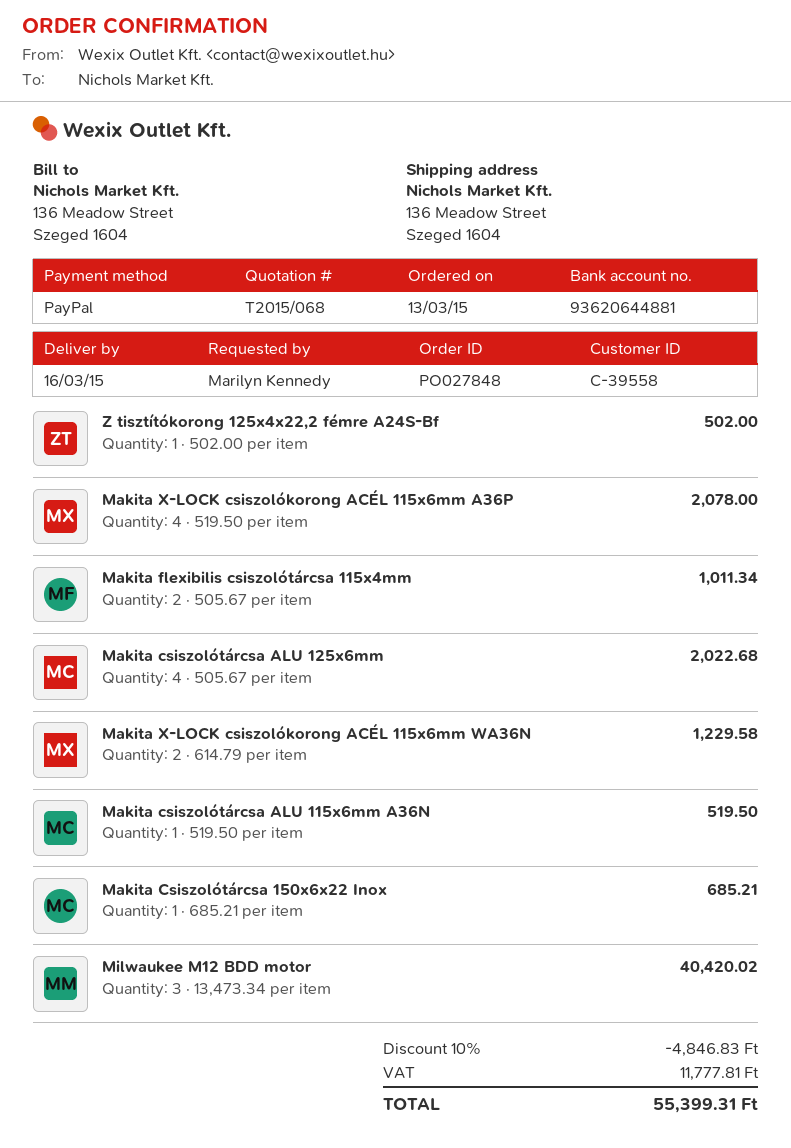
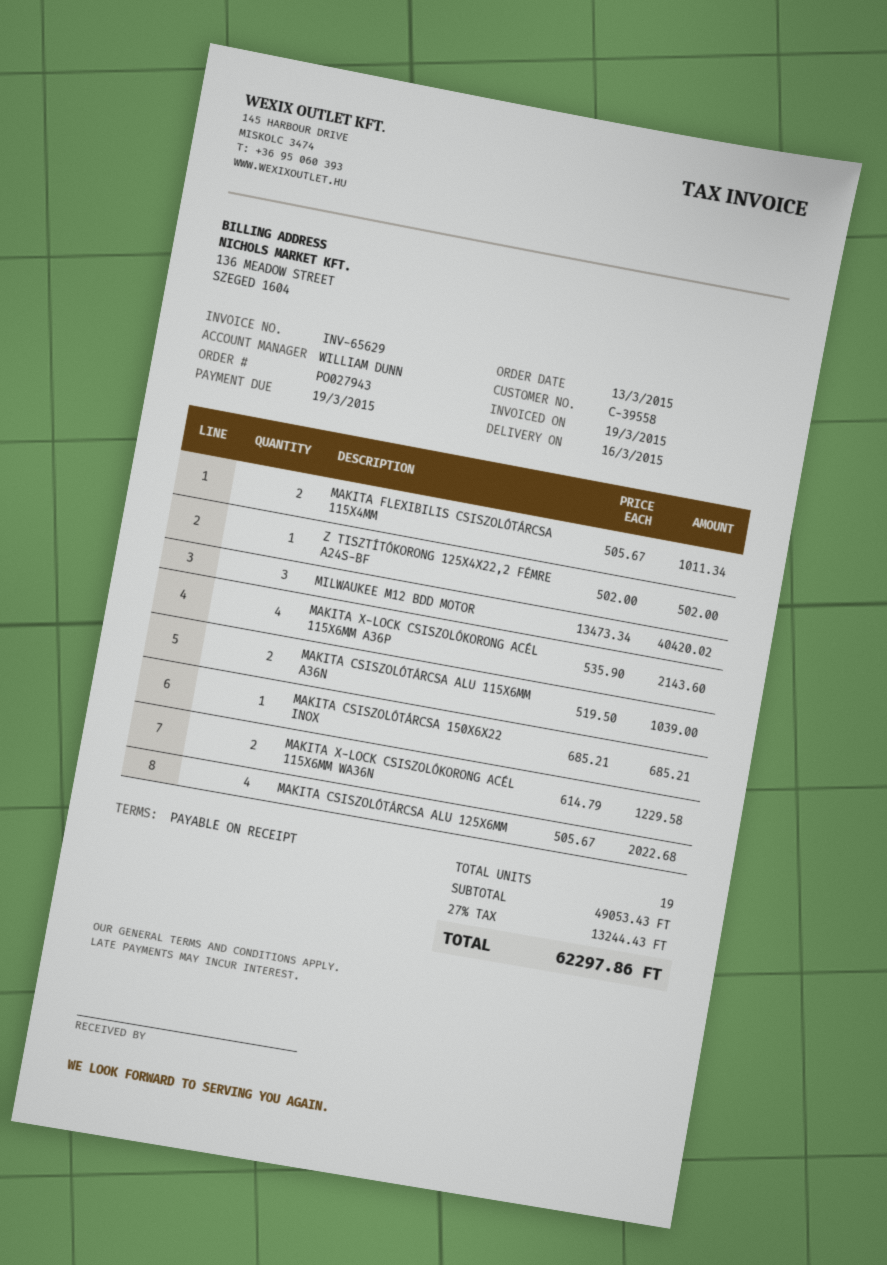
order number: PO027848 -> PO027943
Makita X-LOCK csiszolókorong ACÉL 115x6mm A36P: 4 x 519.50 = 2078.00 -> 4 x 535.90 = 2143.60
Makita csiszolótárcsa ALU 115x6mm A36N: 1 x 519.50 = 519.50 -> 2 x 519.50 = 1039.00
discount: 10% = 4846.83 -> none
tax: 11777.81 -> 13244.43
total: 55399.31 -> 62297.86

